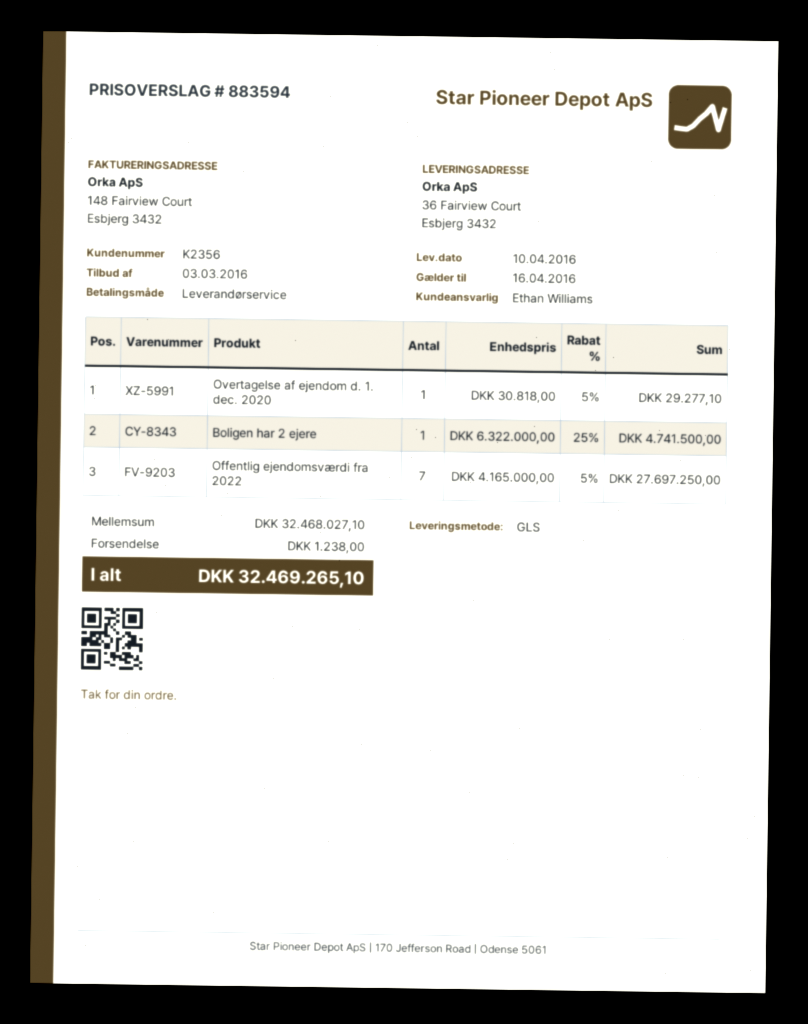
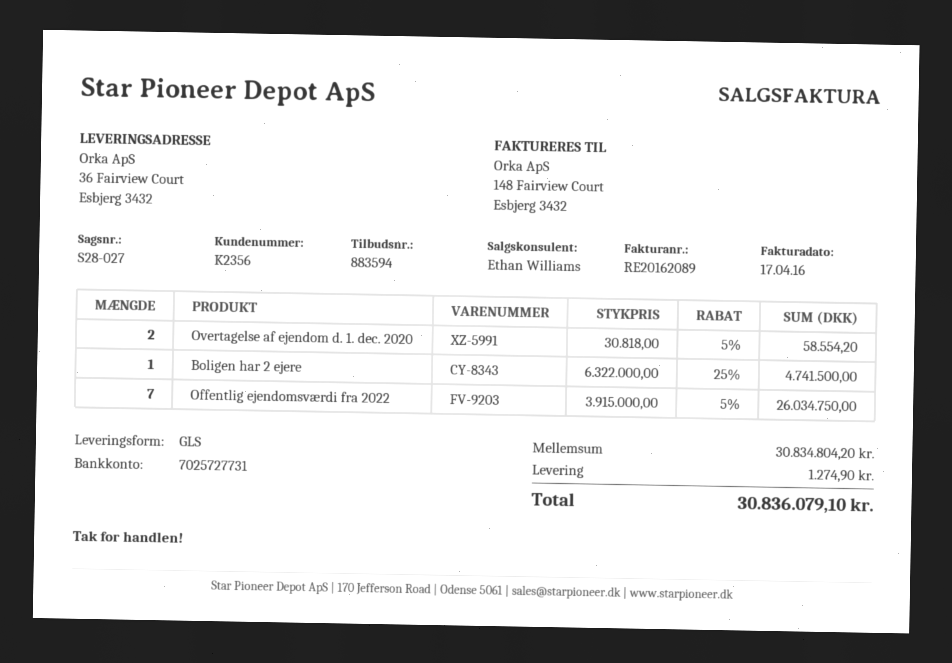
Overtagelse af ejendom d. 1. dec. 2020: 1 x 30818.00 - 5% = 29277.10 -> 2 x 30818.00 - 5% = 58554.20
Offentlig ejendomsværdi fra 2022: 7 x 4165000.00 - 5% = 27697250.00 -> 7 x 3915000.00 - 5% = 26034750.00
subtotal: 32468027.10 -> 30834804.20
shipping: 1238.00 -> 1274.90
total: 32469265.10 -> 30836079.10

